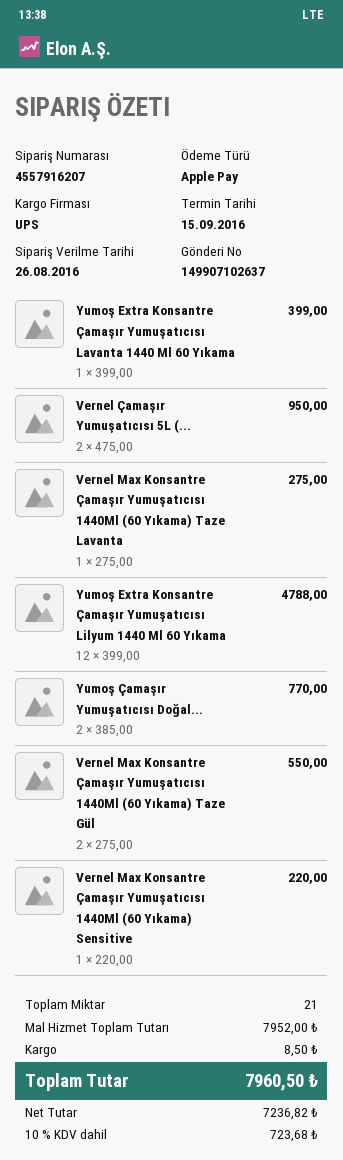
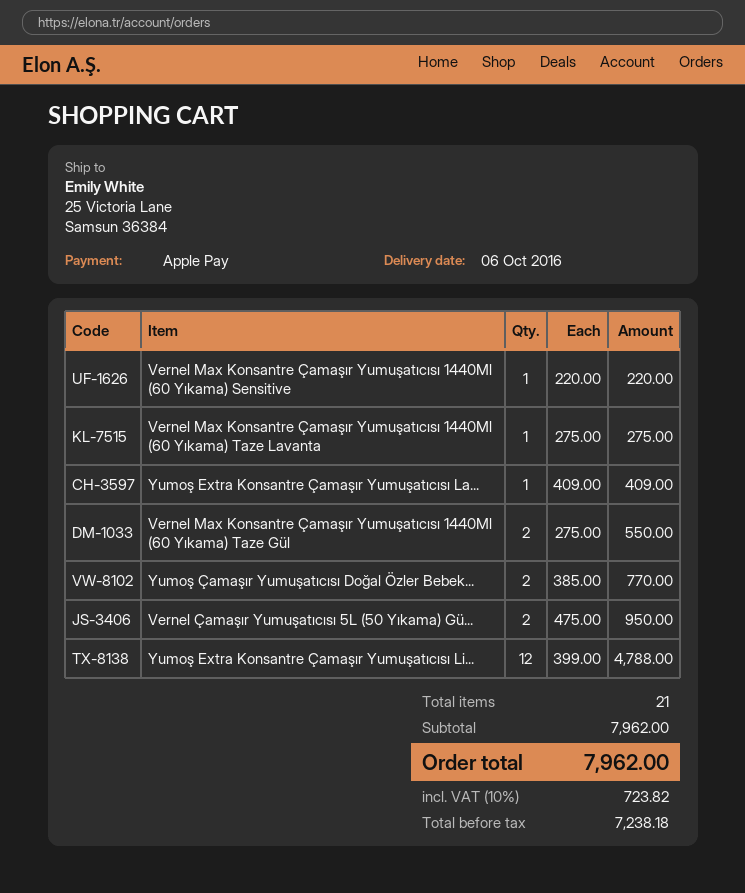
delivery date: 2016-09-15 -> 2016-10-06
Yumoş Extra Konsantre Çamaşır Yumuşatıcısı Lavanta 1440 Ml 60 Yıkama: 1 x 399.00 = 399.00 -> 1 x 409.00 = 409.00
subtotal: 7952.00 -> 7962.00
shipping: 8.50 -> none
net: 7236.82 -> 7238.18
tax: 10% = 723.68 -> 10% = 723.82
total: 7960.50 -> 7962.00

